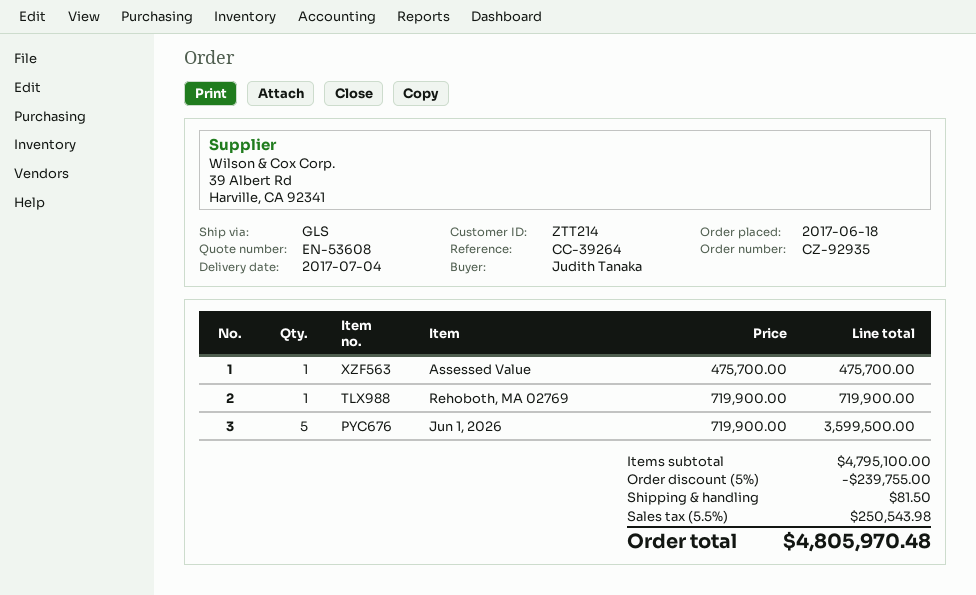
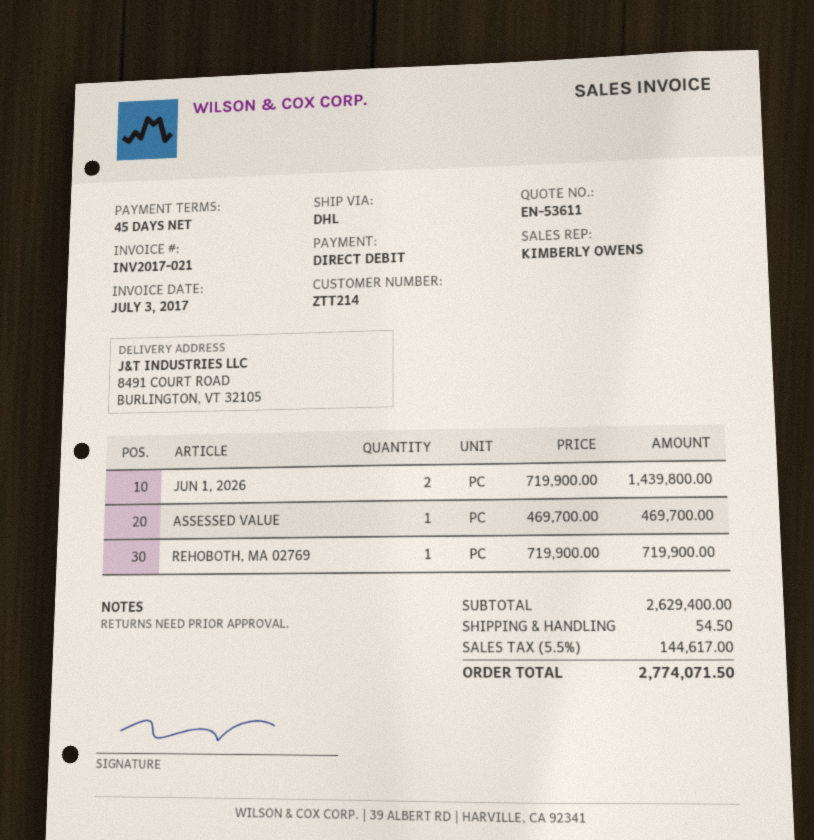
quote number: EN-53608 -> EN-53611
shipping method: GLS -> DHL
Assessed Value: 1 x 475700.00 = 475700.00 -> 1 x 469700.00 = 469700.00
Jun 1, 2026: 5 x 719900.00 = 3599500.00 -> 2 x 719900.00 = 1439800.00
subtotal: 4795100.00 -> 2629400.00
discount: 5% = 239755.00 -> none
shipping: 81.50 -> 54.50
tax: 5.5% = 250543.98 -> 5.5% = 144617.00
total: 4805970.48 -> 2774071.50

